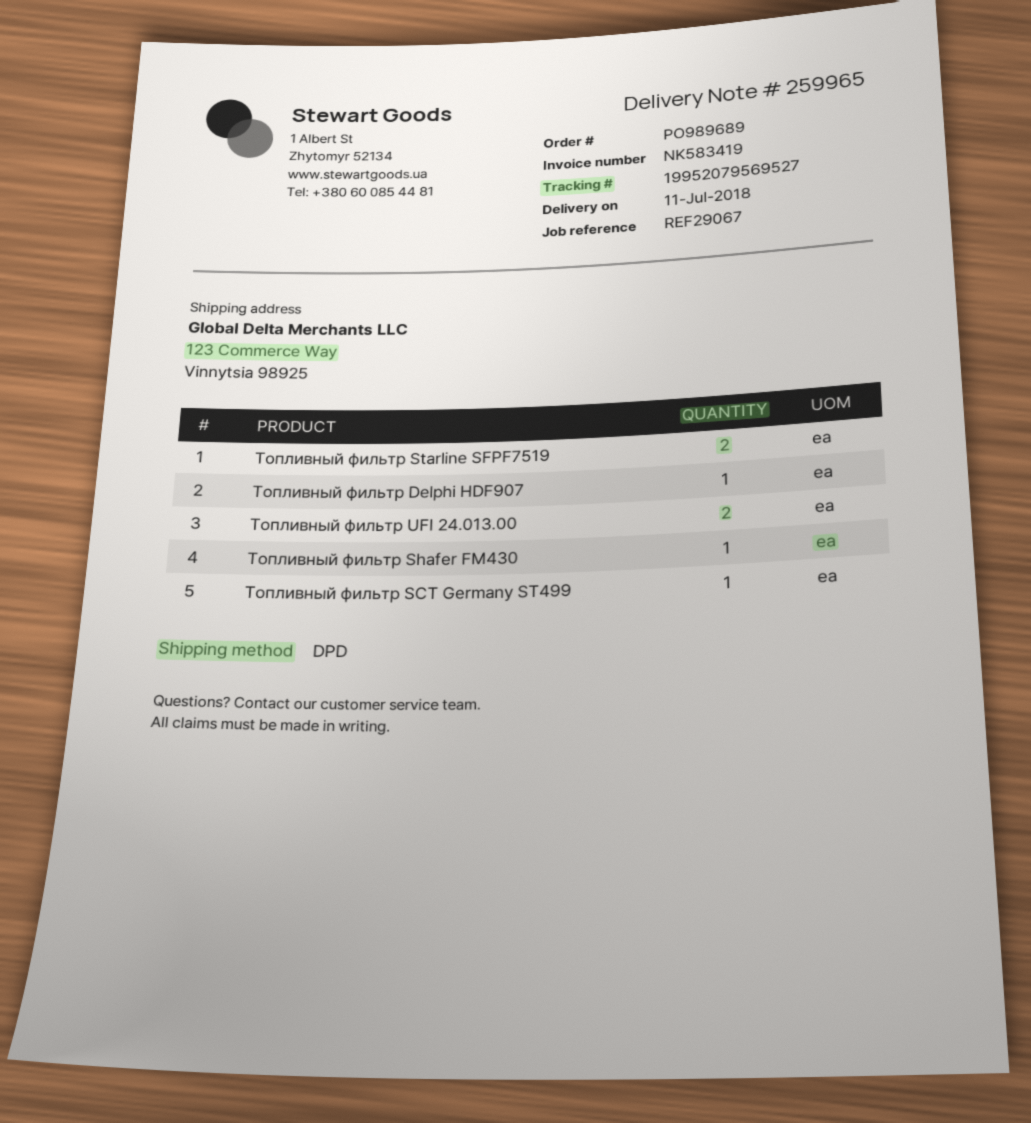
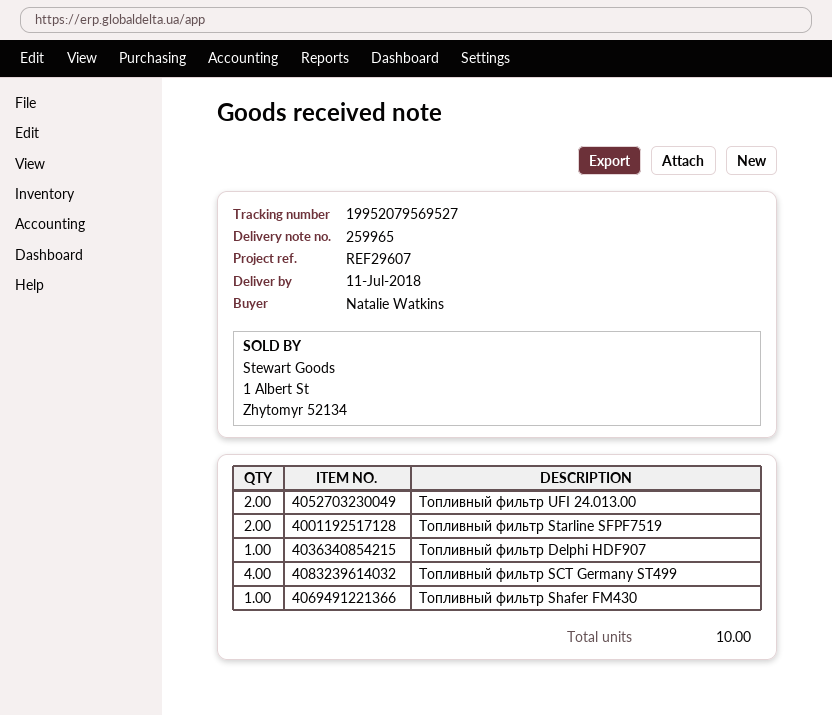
reference: REF29067 -> REF29607
Топливный фильтр SCT Germany ST499: 1 -> 4

